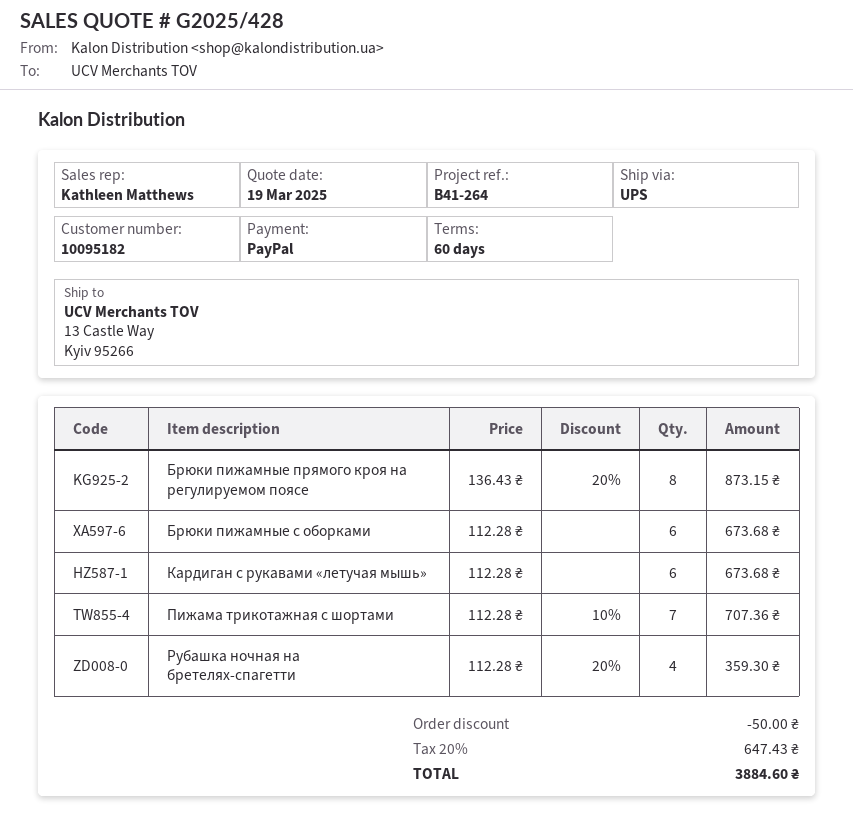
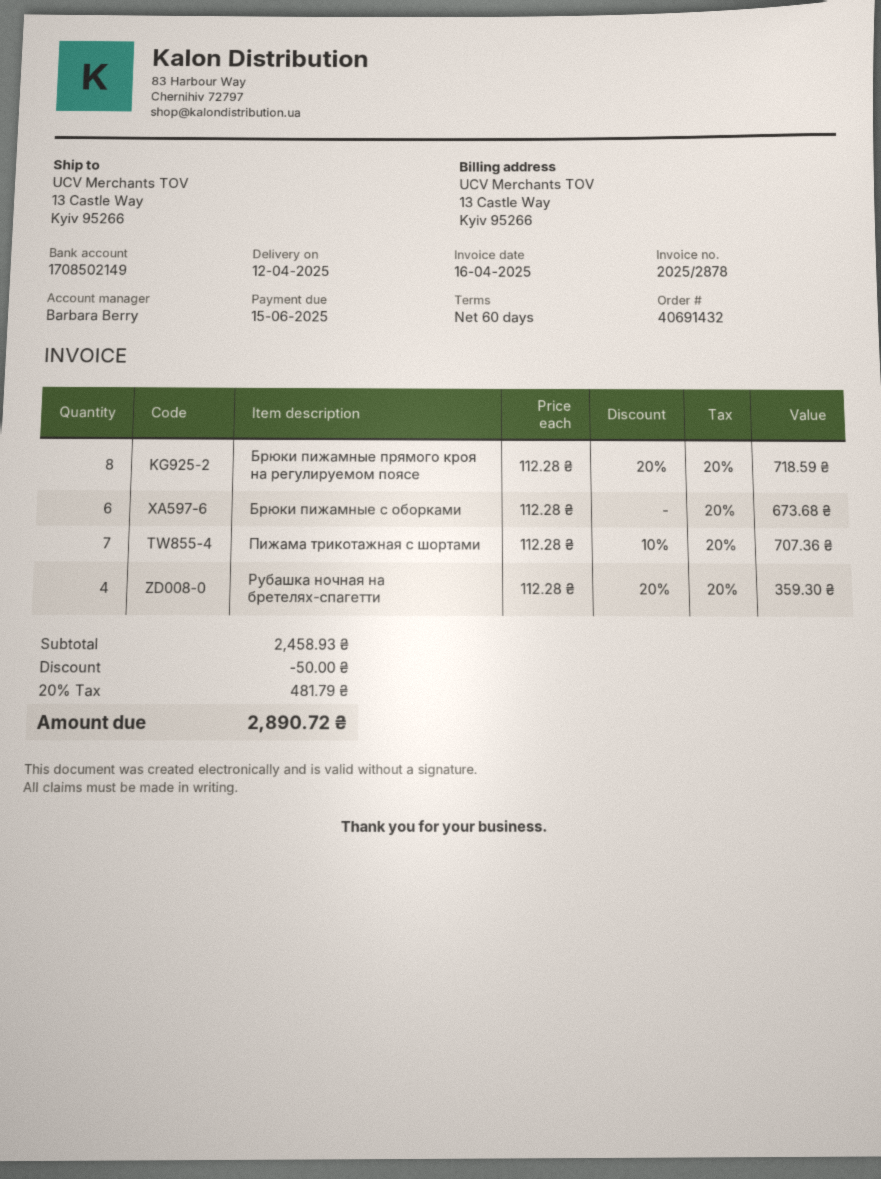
sales rep: Kathleen Matthews -> Barbara Berry
Брюки пижамные прямого кроя на регулируемом поясе: 8 x 136.43 - 20% = 873.15 -> 8 x 112.28 - 20% = 718.59
Кардиган с рукавами «летучая мышь»: 6 x 112.28 = 673.68 -> none
tax: 20% = 647.43 -> 20% = 481.79
total: 3884.60 -> 2890.72

